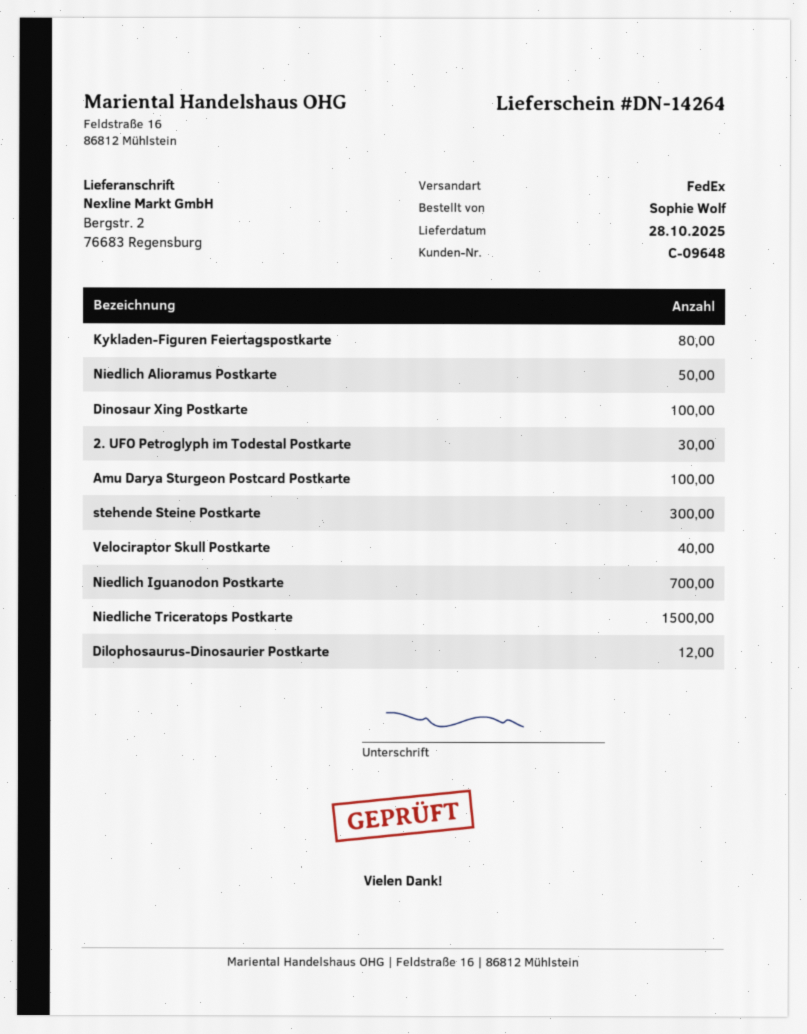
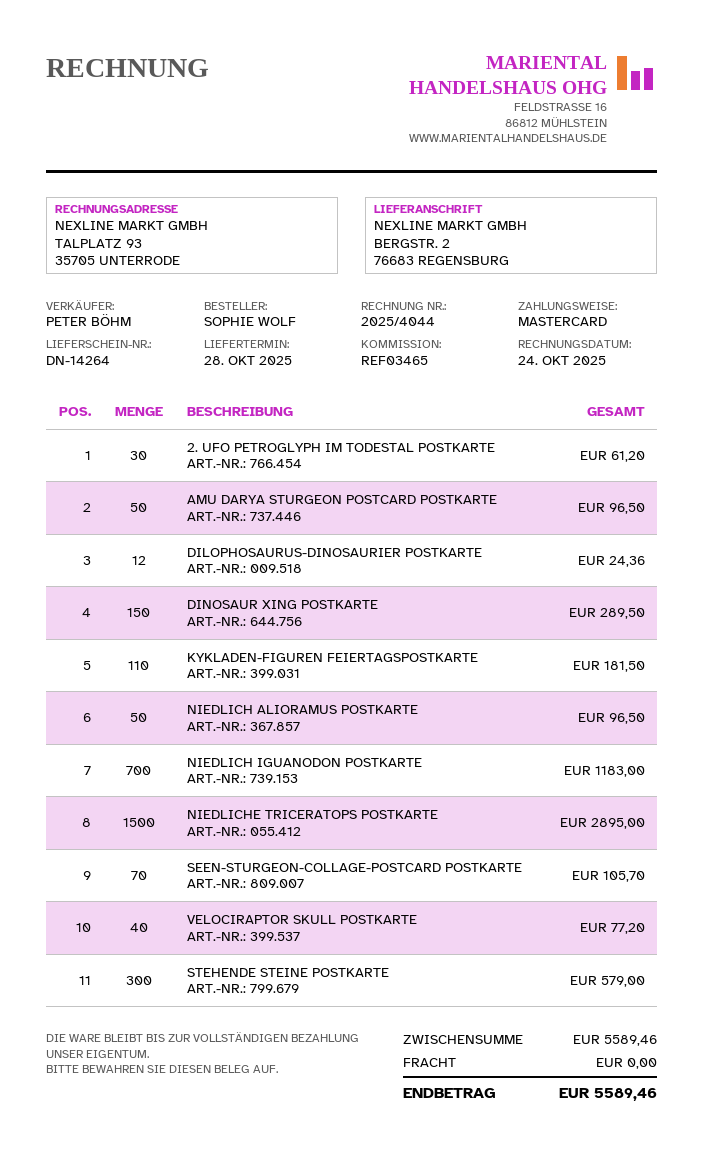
Kykladen-Figuren Feiertagspostkarte: 80 -> 110
Dinosaur Xing Postkarte: 100 -> 150
Amu Darya Sturgeon Postcard Postkarte: 100 -> 50
SEEN-STURGEON-COLLAGE-POSTCARD POSTKARTE: none -> 70

